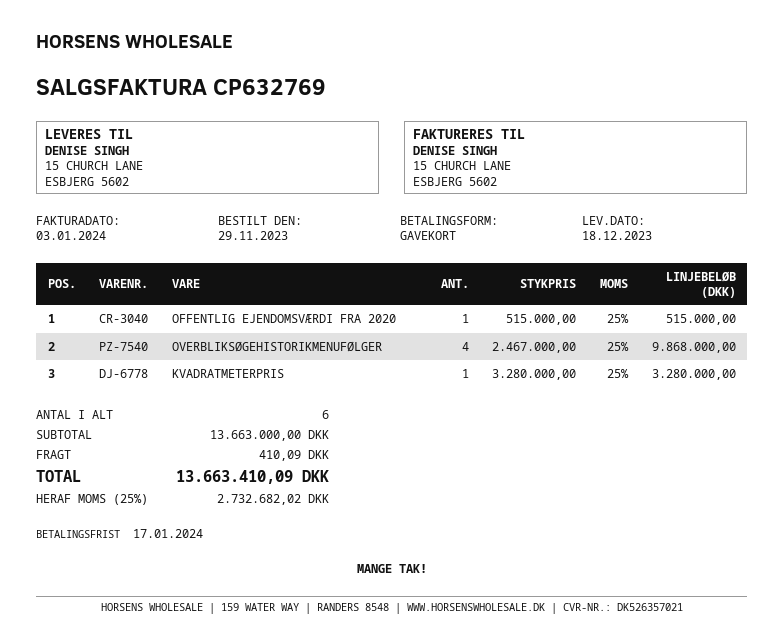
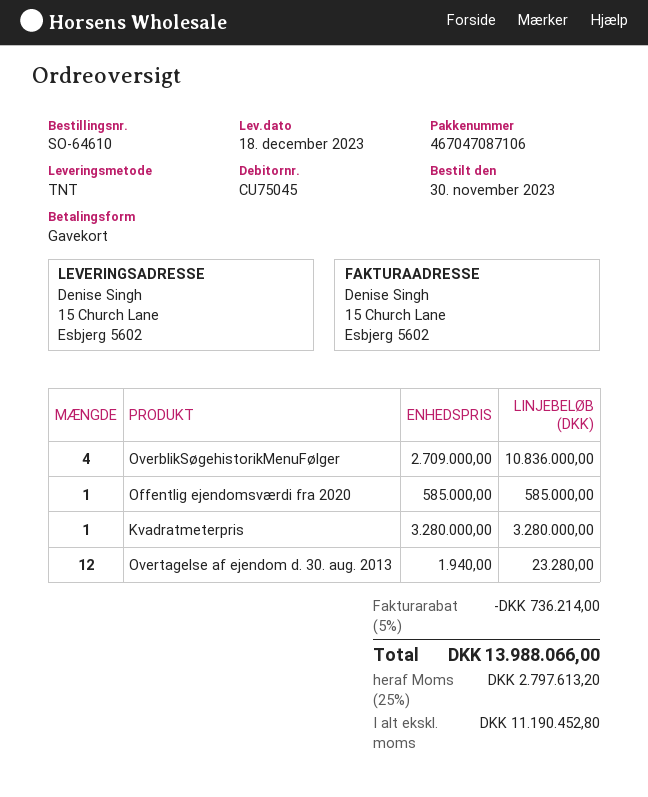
order date: 2023-11-29 -> 2023-11-30
OFFENTLIG EJENDOMSVÆRDI FRA 2020: 1 x 515000.00 = 515000.00 -> 1 x 585000.00 = 585000.00
OVERBLIKSØGEHISTORIKMENUFØLGER: 4 x 2467000.00 = 9868000.00 -> 4 x 2709000.00 = 10836000.00
Overtagelse af ejendom d. 30. aug. 2013: none -> 12 x 1940.00 = 23280.00
discount: none -> 5% = 736214.00
shipping: 410.09 -> none
tax: 25% = 2732682.02 -> 25% = 2797613.20
total: 13663410.09 -> 13988066.00

